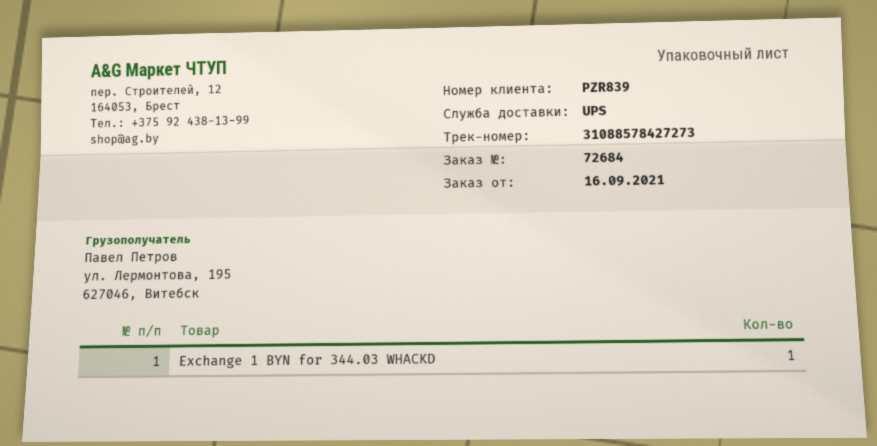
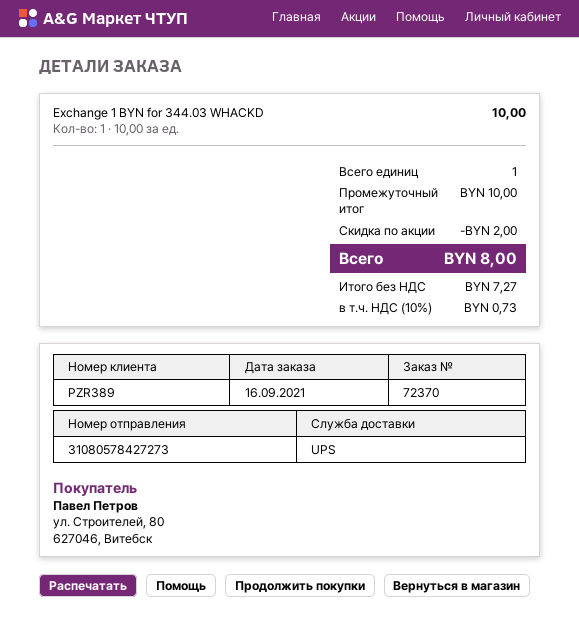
order number: 72684 -> 72370
customer number: PZR839 -> PZR389
tracking number: 31088578427273 -> 31080578427273

